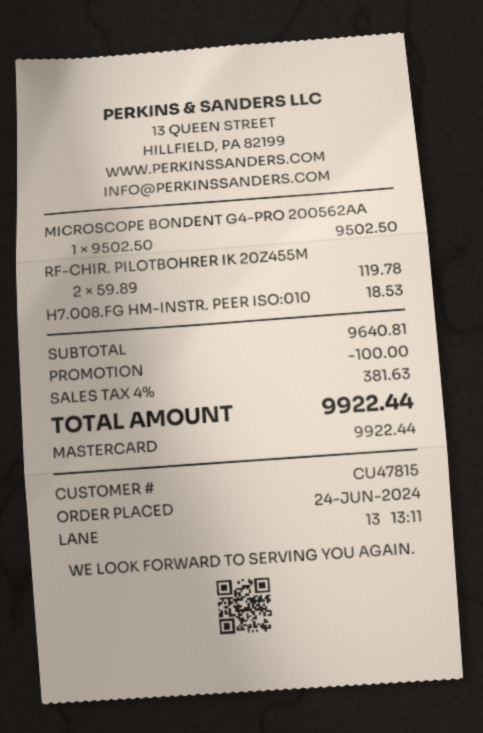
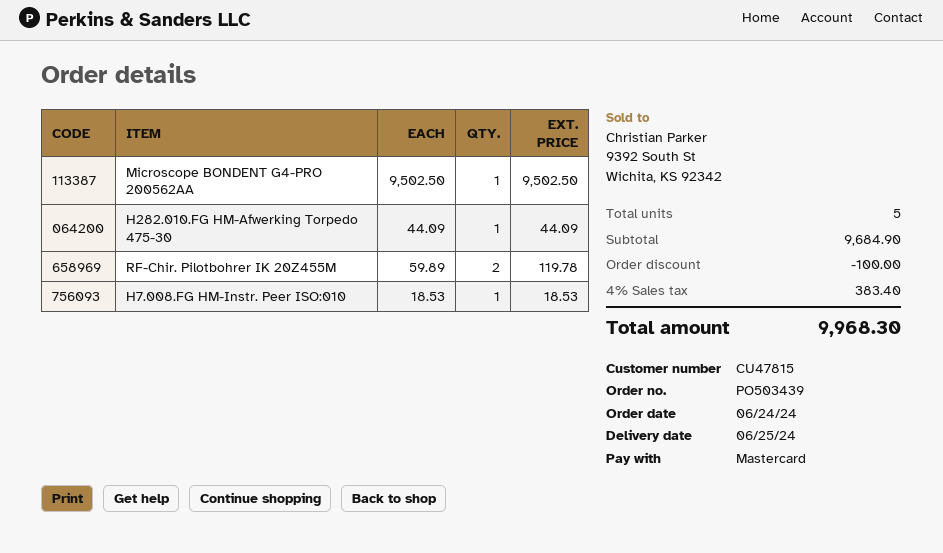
H282.010.FG HM-Afwerking Torpedo 475-30: none -> 1 x 44.09 = 44.09
subtotal: 9640.81 -> 9684.90
tax: 4% = 381.63 -> 4% = 383.40
total: 9922.44 -> 9968.30

